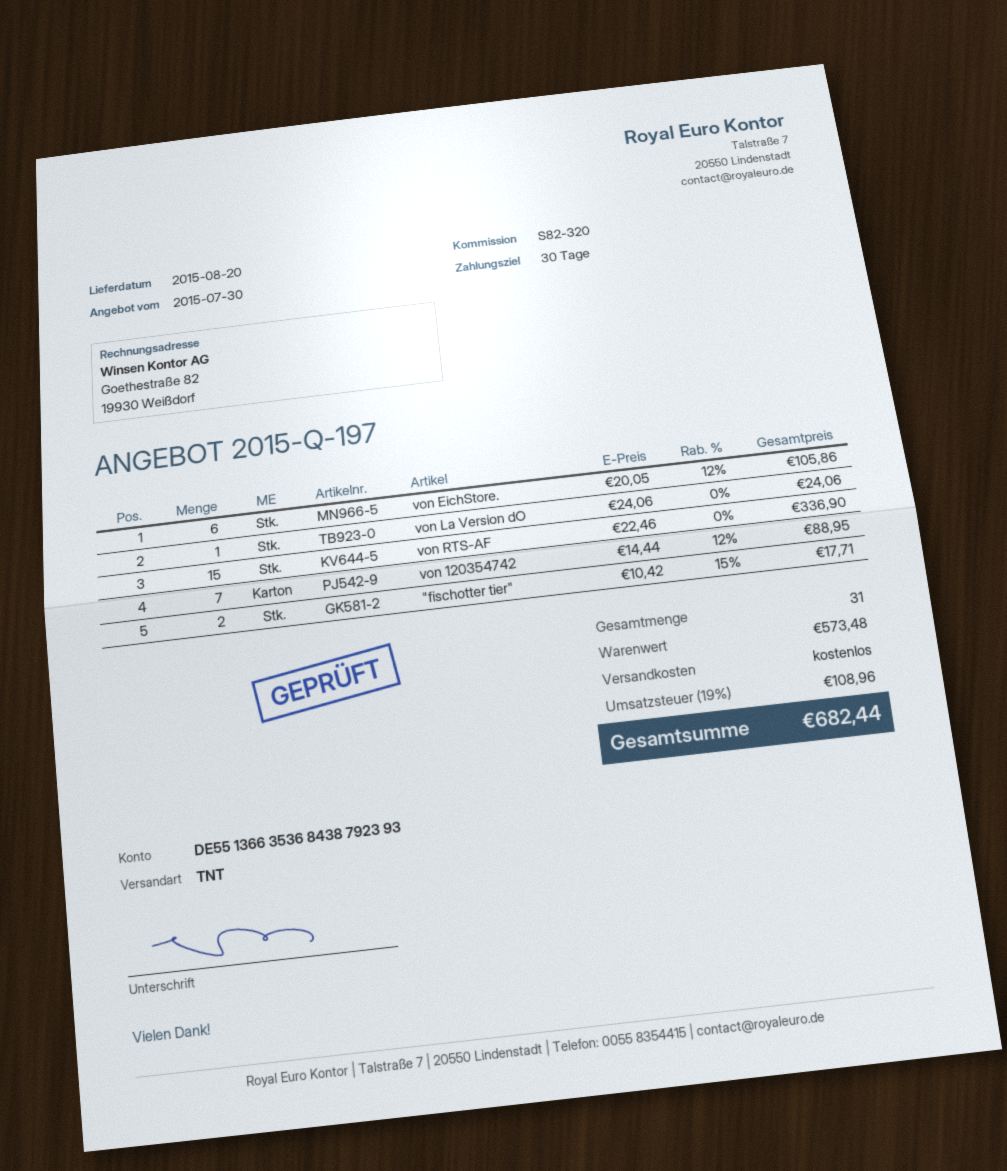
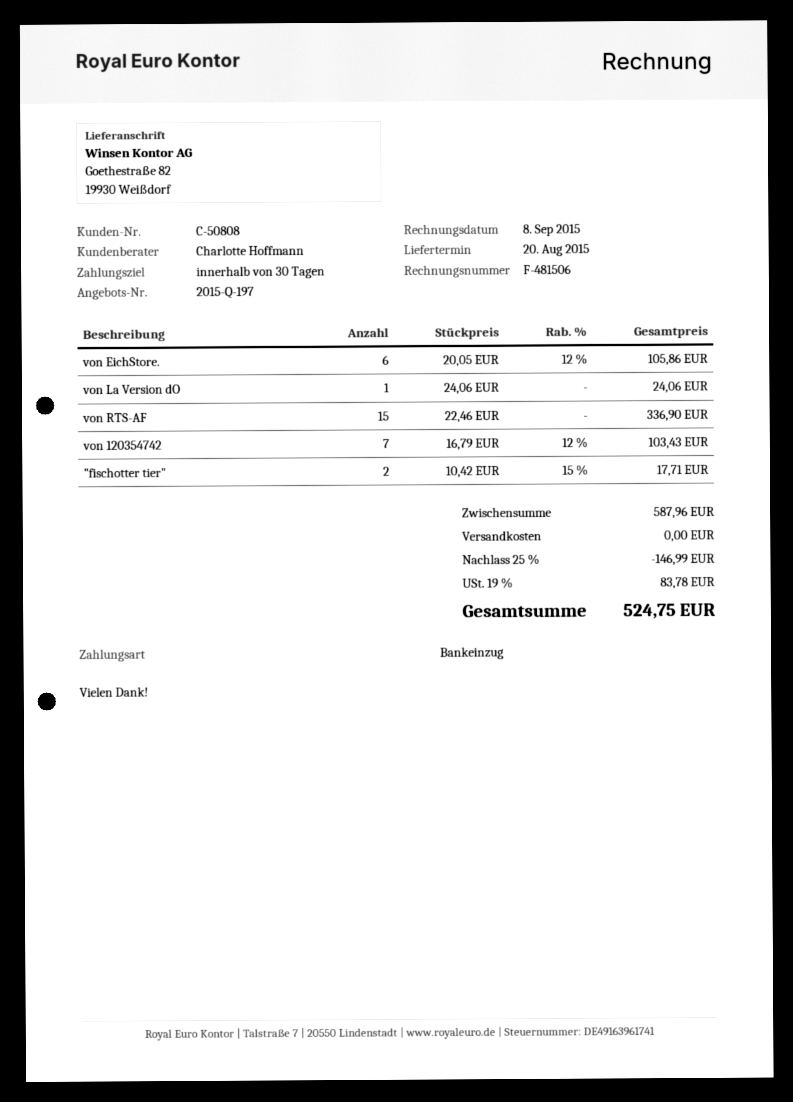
von 120354742: 7 x 14.44 - 12% = 88.95 -> 7 x 16.79 - 12% = 103.43
subtotal: 573.48 -> 587.96
discount: none -> 25% = 146.99
tax: 19% = 108.96 -> 19% = 83.78
total: 682.44 -> 524.75

